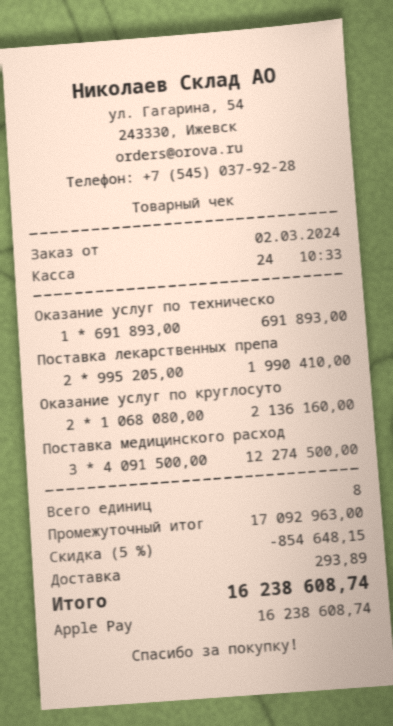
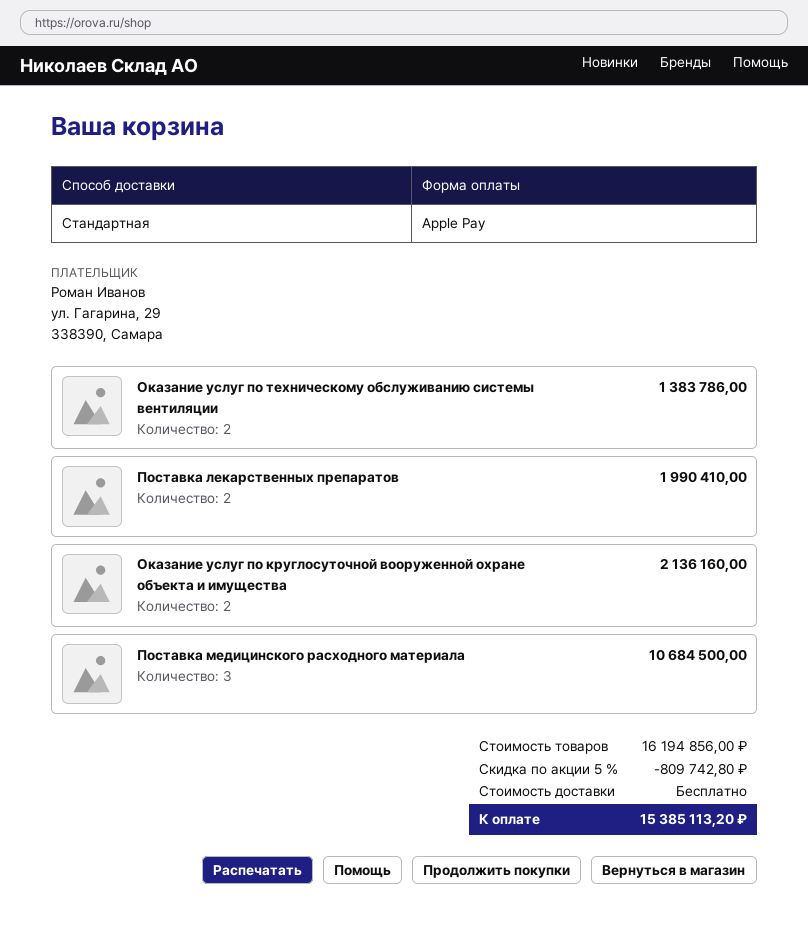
Оказание услуг по техническо: 1 for 691893.00 -> 2 for 1383786.00
Поставка медицинского расход: 3 for 12274500.00 -> 3 for 10684500.00
subtotal: 17092963.00 -> 16194856.00
discount: 5% = 854648.15 -> 5% = 809742.80
shipping: 293.89 -> 0.00
total: 16238608.74 -> 15385113.20

